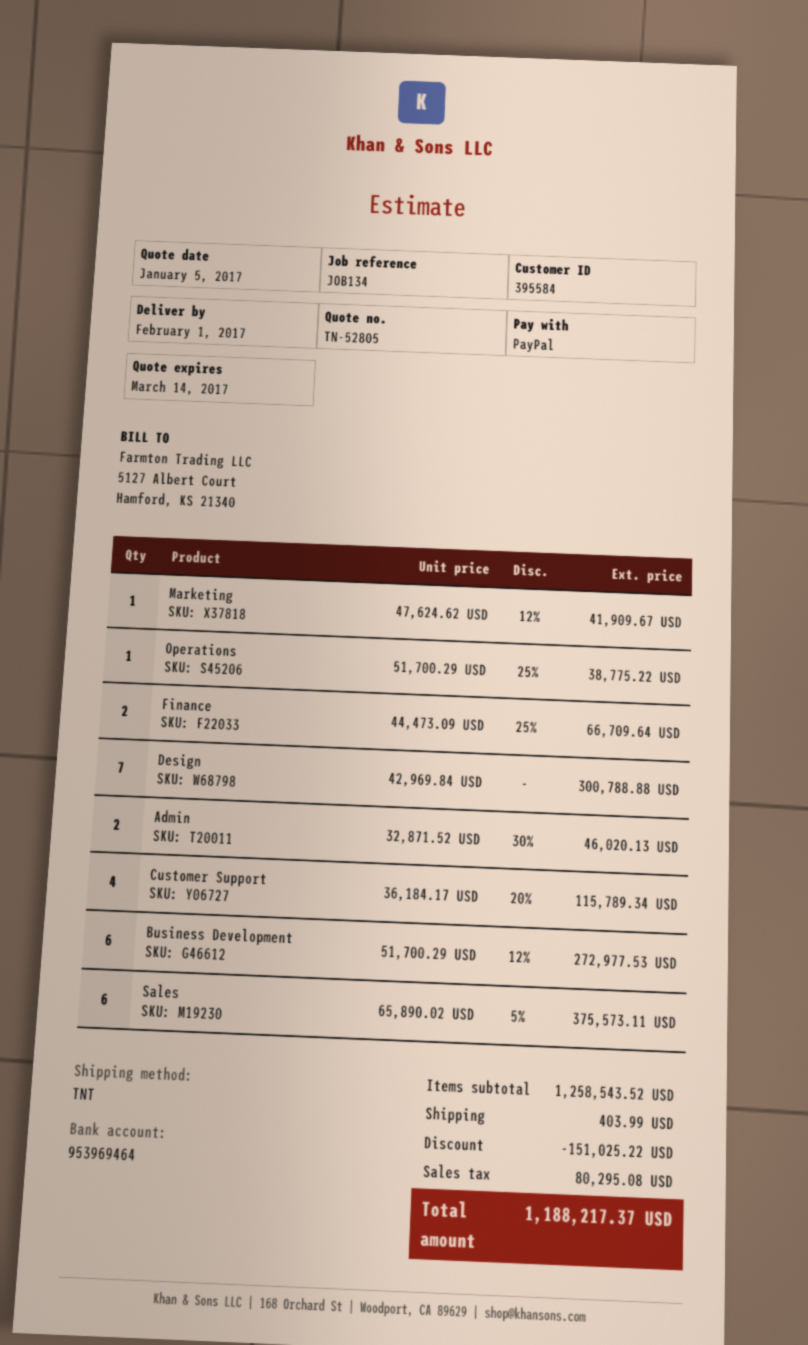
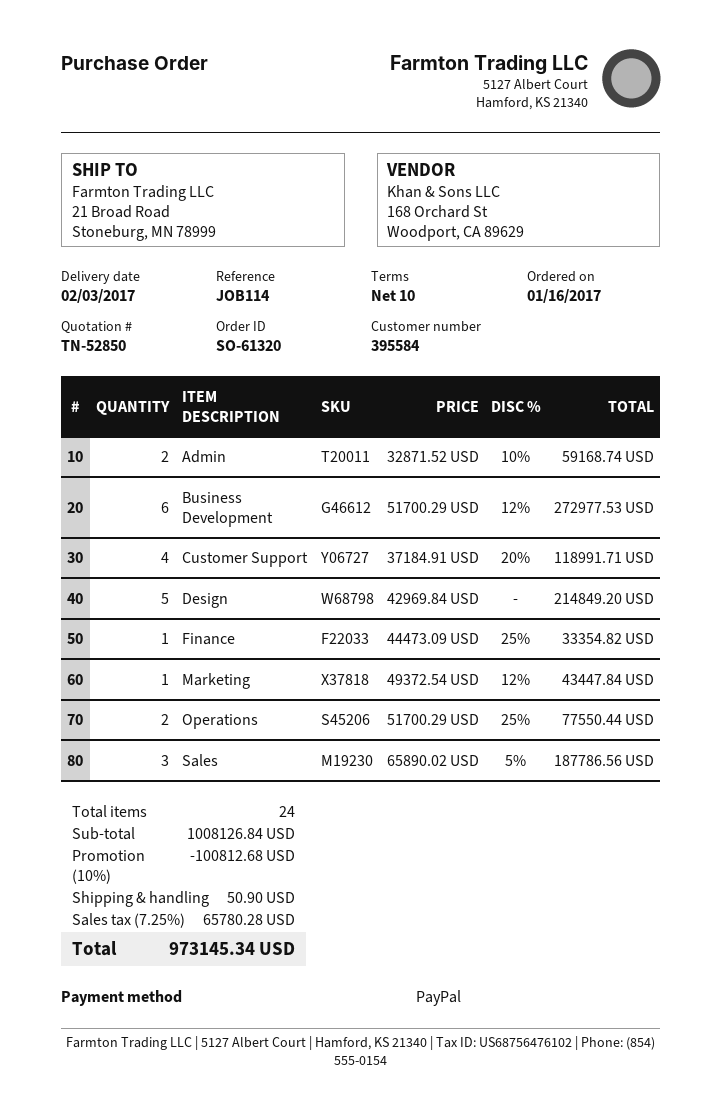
quote number: TN-52805 -> TN-52850
delivery date: 2017-02-01 -> 2017-02-03
reference: JOB134 -> JOB114
Marketing: 1 x 47624.62 - 12% = 41909.67 -> 1 x 49372.54 - 12% = 43447.84
Operations: 1 x 51700.29 - 25% = 38775.22 -> 2 x 51700.29 - 25% = 77550.44
Finance: 2 x 44473.09 - 25% = 66709.64 -> 1 x 44473.09 - 25% = 33354.82
Design: 7 x 42969.84 = 300788.88 -> 5 x 42969.84 = 214849.20
Admin: 2 x 32871.52 - 30% = 46020.13 -> 2 x 32871.52 - 10% = 59168.74
Customer Support: 4 x 36184.17 - 20% = 115789.34 -> 4 x 37184.91 - 20% = 118991.71
Sales: 6 x 65890.02 - 5% = 375573.11 -> 3 x 65890.02 - 5% = 187786.56
subtotal: 1258543.52 -> 1008126.84
discount: 151025.22 -> 100812.68
shipping: 403.99 -> 50.90
tax: 80295.08 -> 65780.28
total: 1188217.37 -> 973145.34

